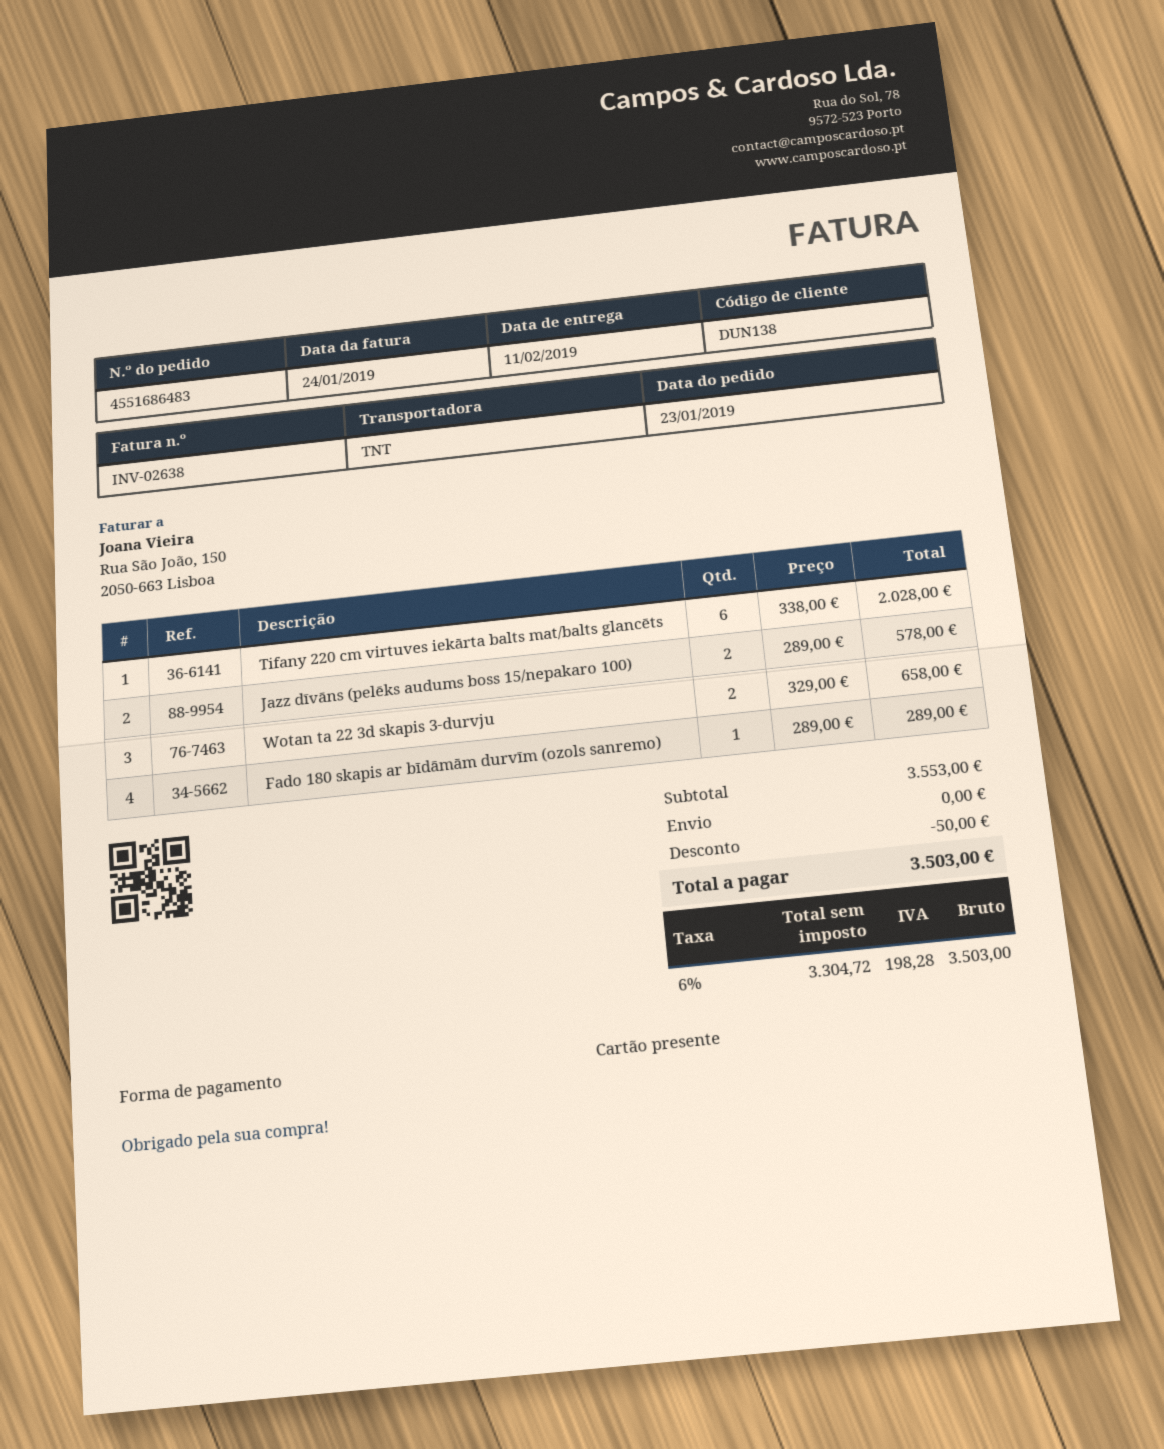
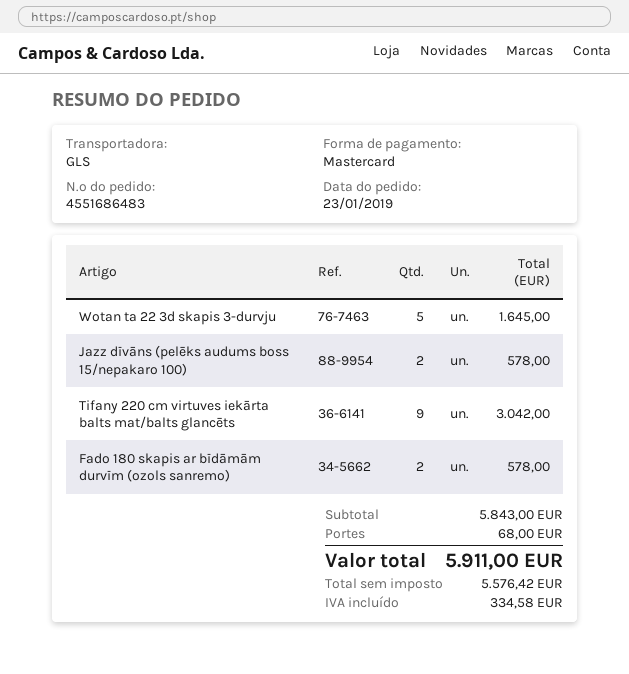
payment method: gift card -> Mastercard
shipping method: TNT -> GLS
Tifany 220 cm virtuves iekārta balts mat/balts glancēts: 6 for 2028.00 -> 9 for 3042.00
Wotan ta 22 3d skapis 3-durvju: 2 for 658.00 -> 5 for 1645.00
Fado 180 skapis ar bīdāmām durvīm (ozols sanremo): 1 for 289.00 -> 2 for 578.00
subtotal: 3553.00 -> 5843.00
discount: 50.00 -> none
shipping: 0.00 -> 68.00
net: 3304.72 -> 5576.42
tax: 198.28 -> 334.58
total: 3503.00 -> 5911.00

